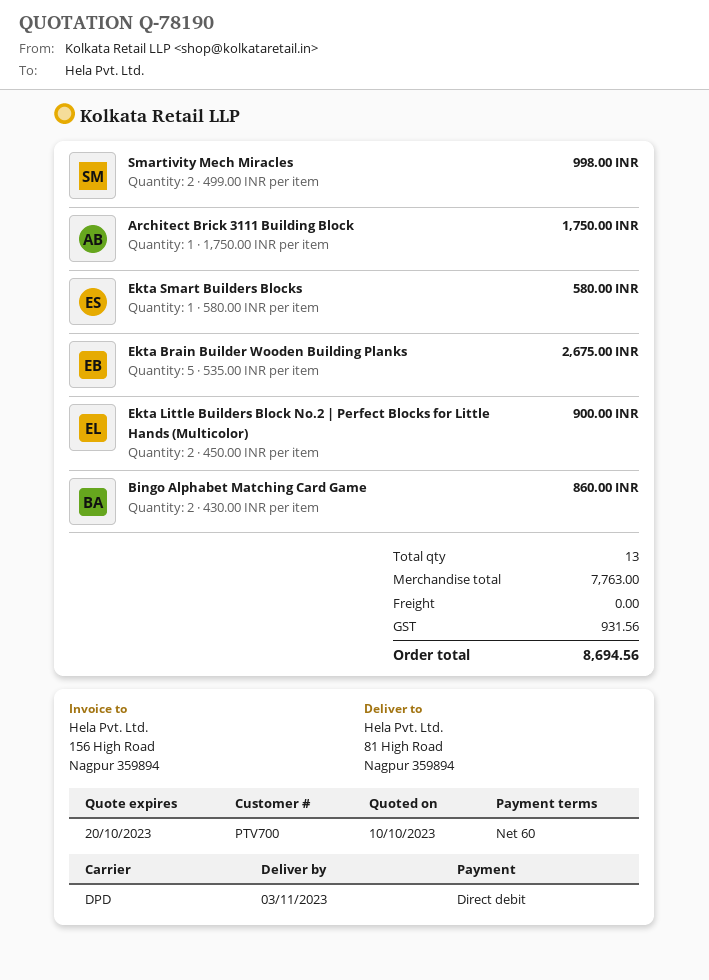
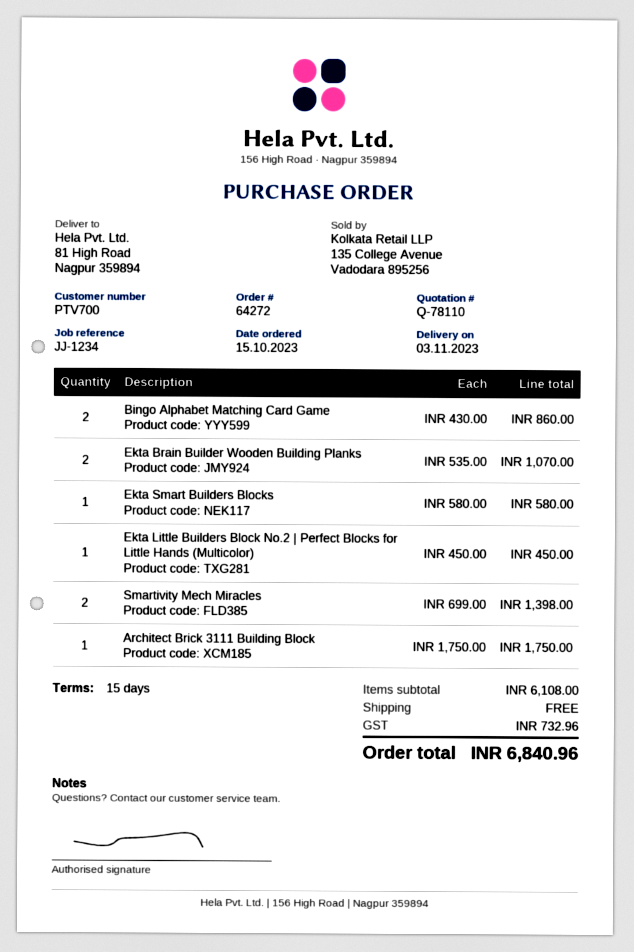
quote number: Q-78190 -> Q-78110
payment terms: 60 days -> 15 days
Smartivity Mech Miracles: 2 x 499.00 = 998.00 -> 2 x 699.00 = 1398.00
Ekta Brain Builder Wooden Building Planks: 5 x 535.00 = 2675.00 -> 2 x 535.00 = 1070.00
Ekta Little Builders Block No.2 | Perfect Blocks for Little Hands (Multicolor): 2 x 450.00 = 900.00 -> 1 x 450.00 = 450.00
subtotal: 7763.00 -> 6108.00
tax: 931.56 -> 732.96
total: 8694.56 -> 6840.96

